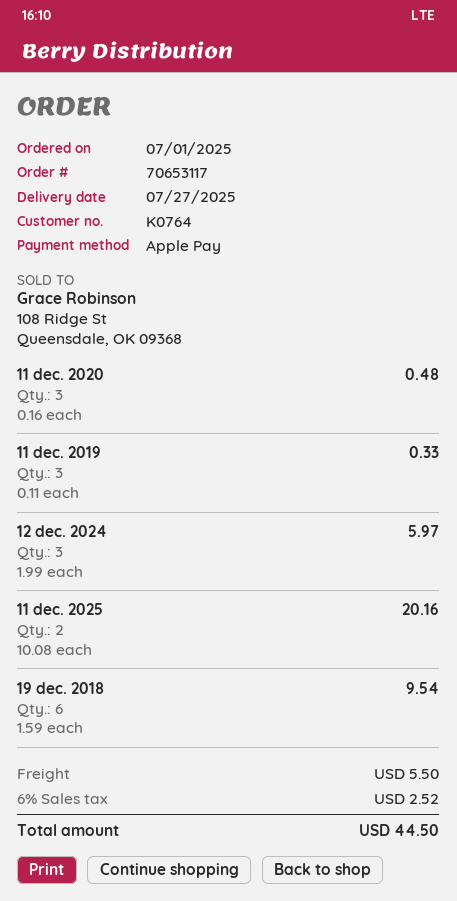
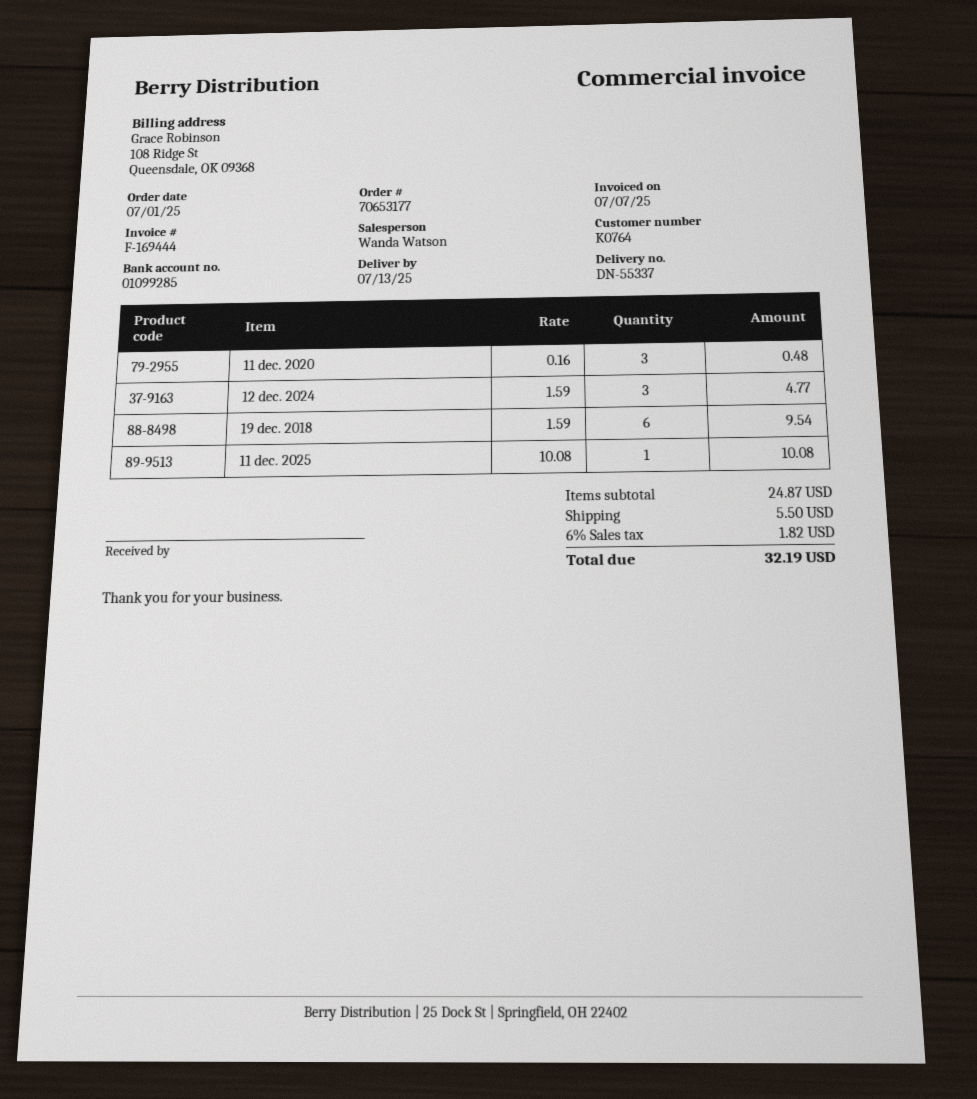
order number: 70653117 -> 70653177
delivery date: 2025-07-27 -> 2025-07-13
11 dec. 2019: 3 x 0.11 = 0.33 -> none
12 dec. 2024: 3 x 1.99 = 5.97 -> 3 x 1.59 = 4.77
11 dec. 2025: 2 x 10.08 = 20.16 -> 1 x 10.08 = 10.08
tax: 6% = 2.52 -> 6% = 1.82
total: 44.50 -> 32.19

